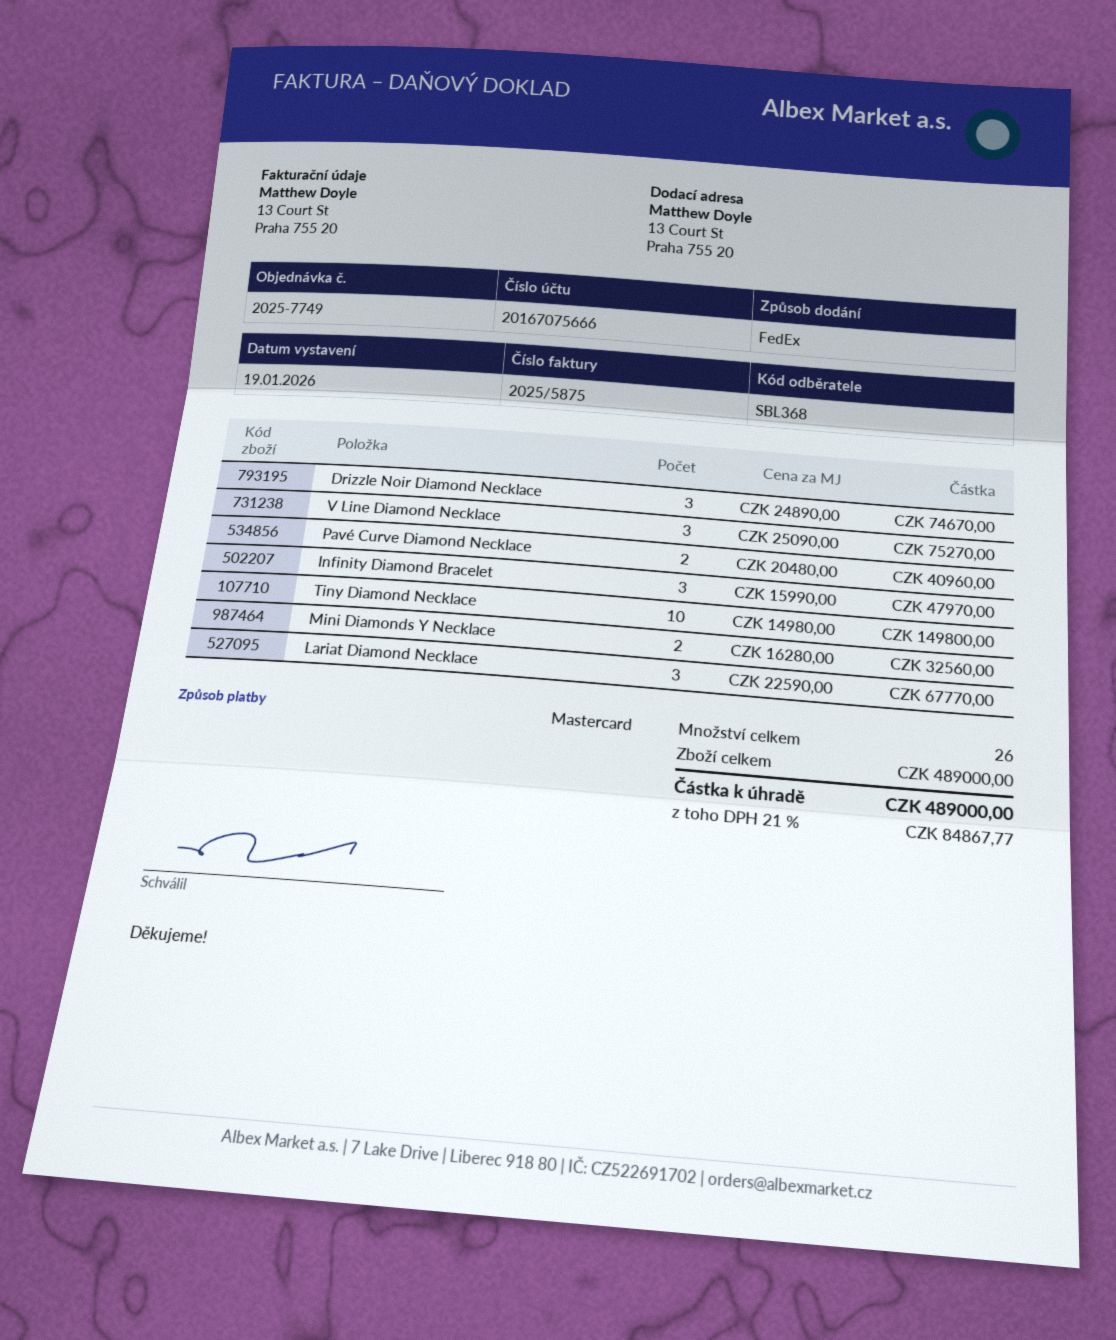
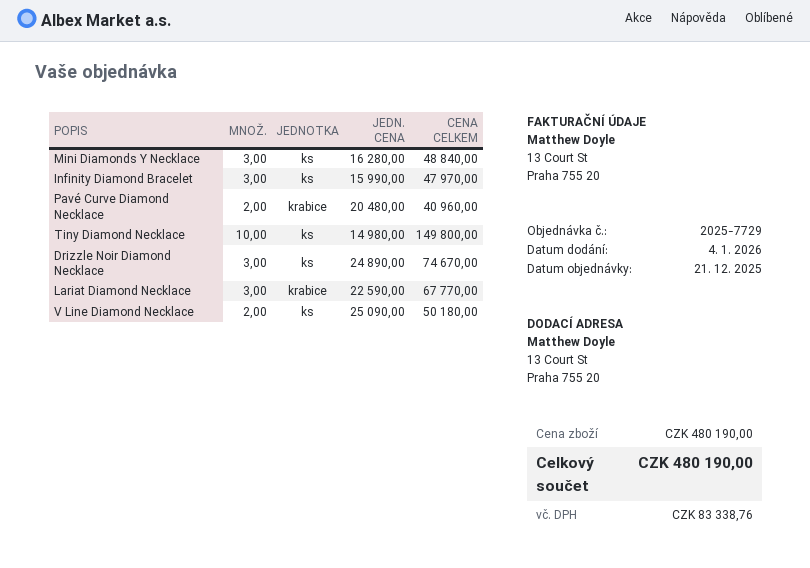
order number: 2025-7749 -> 2025-7729
V Line Diamond Necklace: 3 x 25090.00 = 75270.00 -> 2 x 25090.00 = 50180.00
Mini Diamonds Y Necklace: 2 x 16280.00 = 32560.00 -> 3 x 16280.00 = 48840.00
subtotal: 489000.00 -> 480190.00
tax: 84867.77 -> 83338.76
total: 489000.00 -> 480190.00

